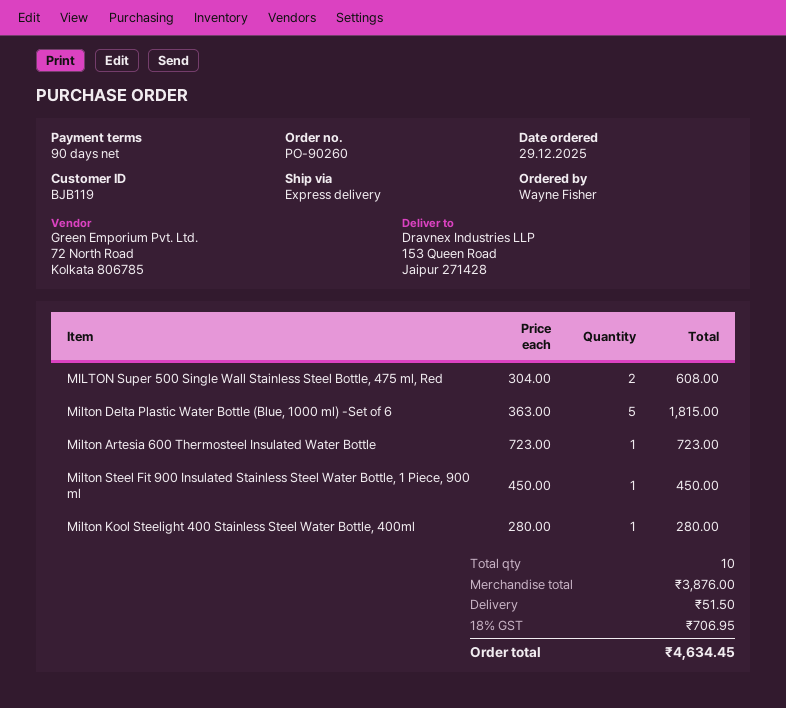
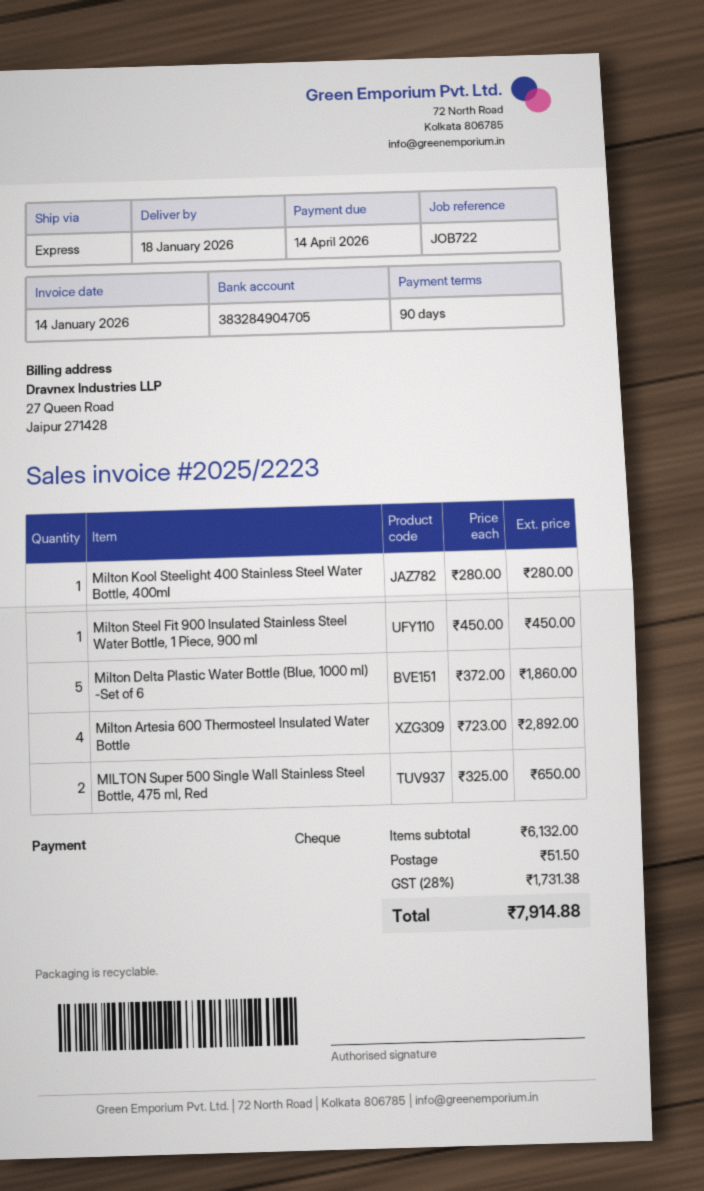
MILTON Super 500 Single Wall Stainless Steel Bottle, 475 ml, Red: 2 x 304.00 = 608.00 -> 2 x 325.00 = 650.00
Milton Delta Plastic Water Bottle (Blue, 1000 ml) -Set of 6: 5 x 363.00 = 1815.00 -> 5 x 372.00 = 1860.00
Milton Artesia 600 Thermosteel Insulated Water Bottle: 1 x 723.00 = 723.00 -> 4 x 723.00 = 2892.00
subtotal: 3876.00 -> 6132.00
tax: 18% = 706.95 -> 28% = 1731.38
total: 4634.45 -> 7914.88

